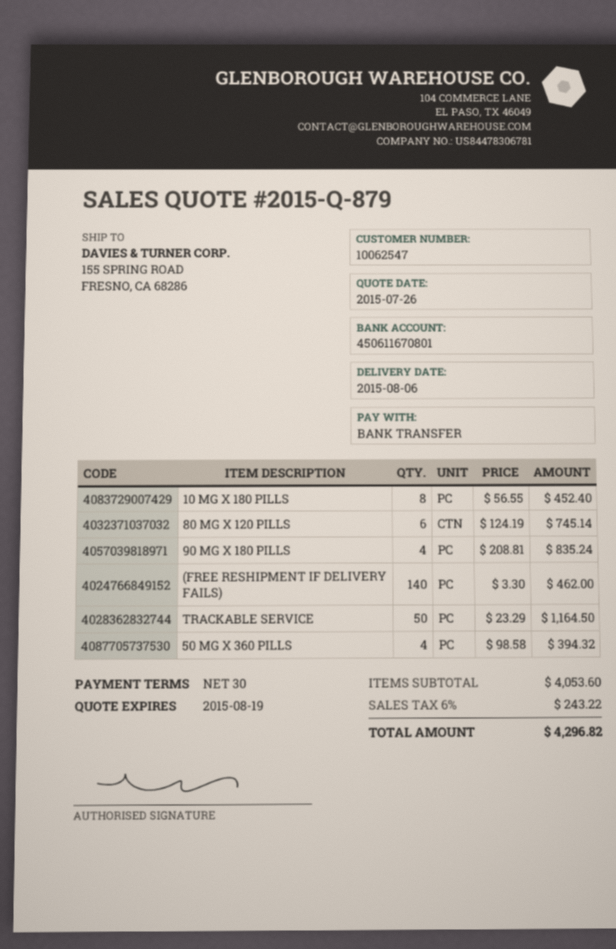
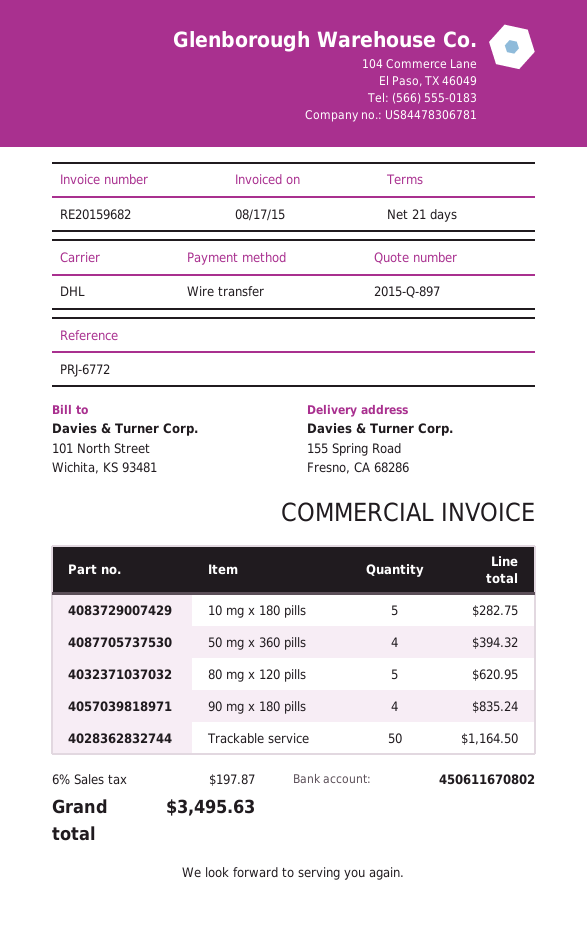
quote number: 2015-Q-879 -> 2015-Q-897
payment terms: 30 days -> 21 days
bank account: 450611670801 -> 450611670802
10 MG X 180 PILLS: 8 for 452.40 -> 5 for 282.75
80 MG X 120 PILLS: 6 for 745.14 -> 5 for 620.95
(FREE RESHIPMENT IF DELIVERY FAILS): 140 for 462.00 -> none
tax: 6% = 243.22 -> 6% = 197.87
total: 4296.82 -> 3495.63

